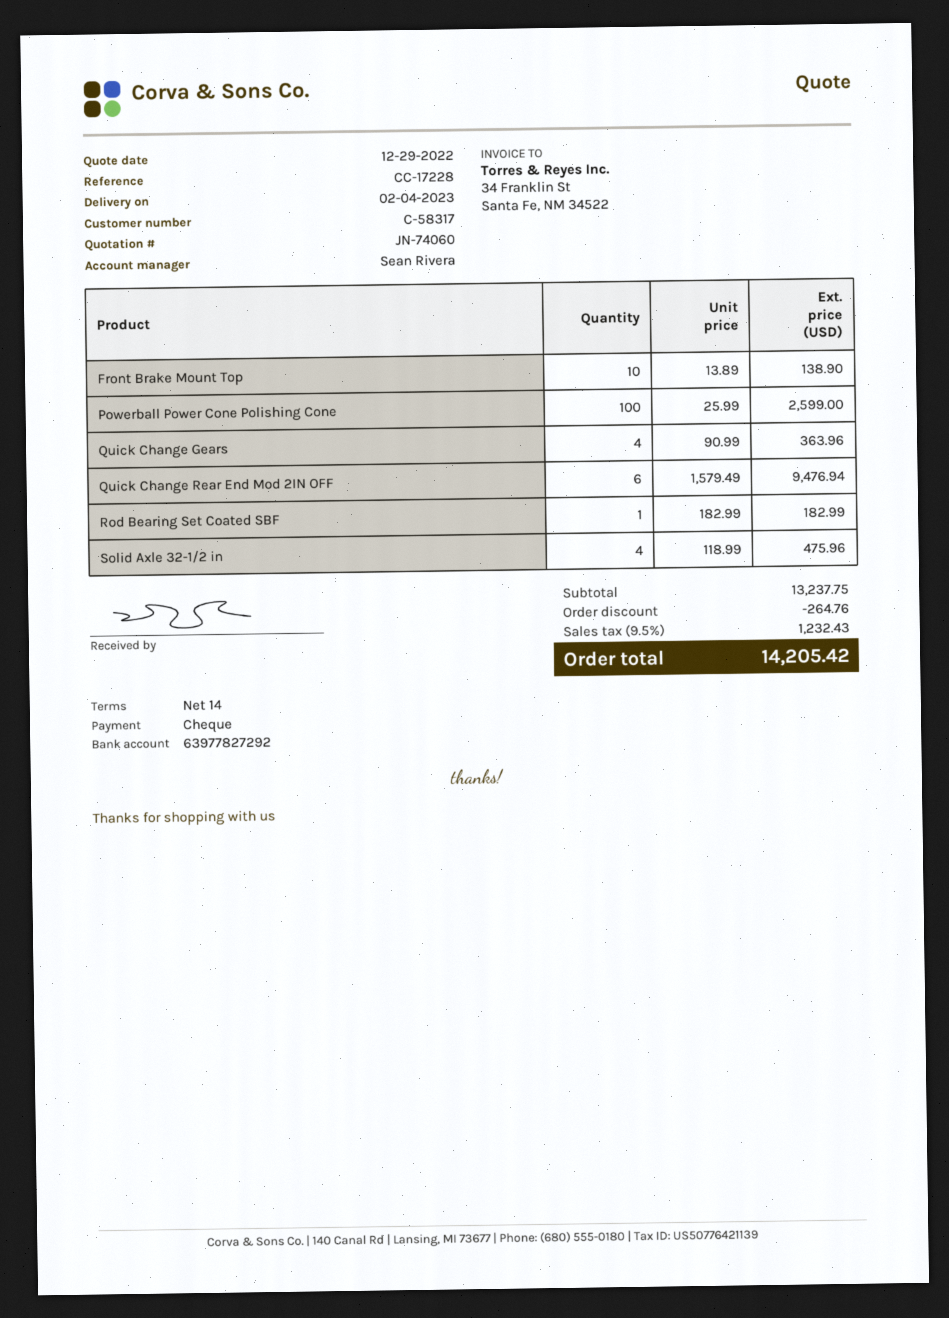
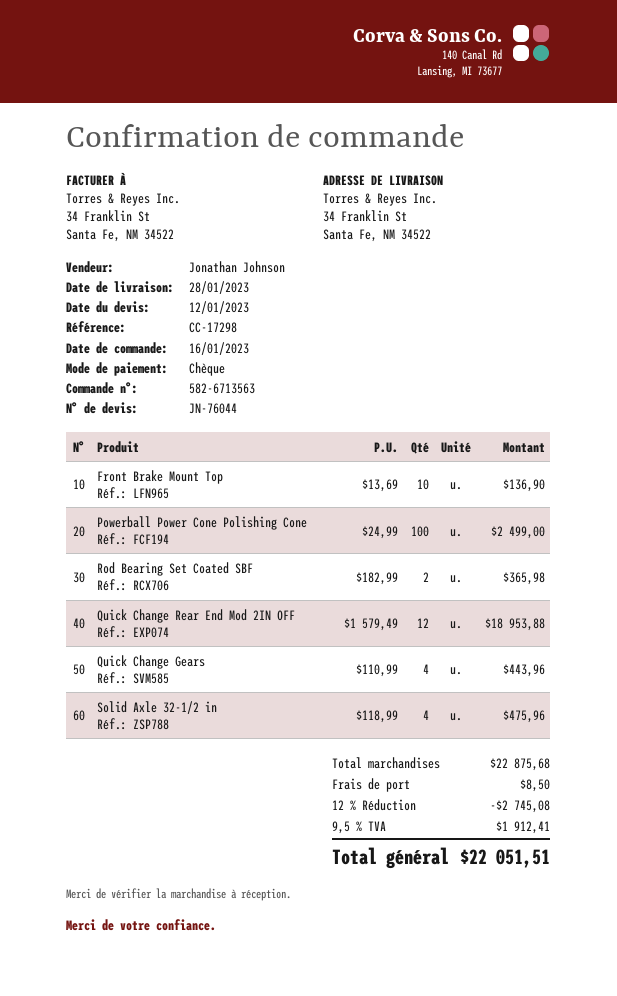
quote number: JN-74060 -> JN-76044
quote date: 2022-12-29 -> 2023-01-12
delivery date: 2023-02-04 -> 2023-01-28
reference: CC-17228 -> CC-17298
sales rep: Sean Rivera -> Jonathan Johnson
Front Brake Mount Top: 10 x 13.89 = 138.90 -> 10 x 13.69 = 136.90
Powerball Power Cone Polishing Cone: 100 x 25.99 = 2599.00 -> 100 x 24.99 = 2499.00
Quick Change Gears: 4 x 90.99 = 363.96 -> 4 x 110.99 = 443.96
Quick Change Rear End Mod 2IN OFF: 6 x 1579.49 = 9476.94 -> 12 x 1579.49 = 18953.88
Rod Bearing Set Coated SBF: 1 x 182.99 = 182.99 -> 2 x 182.99 = 365.98
subtotal: 13237.75 -> 22875.68
discount: 264.76 -> 2745.08
shipping: none -> 8.50
tax: 9.5% = 1232.43 -> 9.5% = 1912.41
total: 14205.42 -> 22051.51

